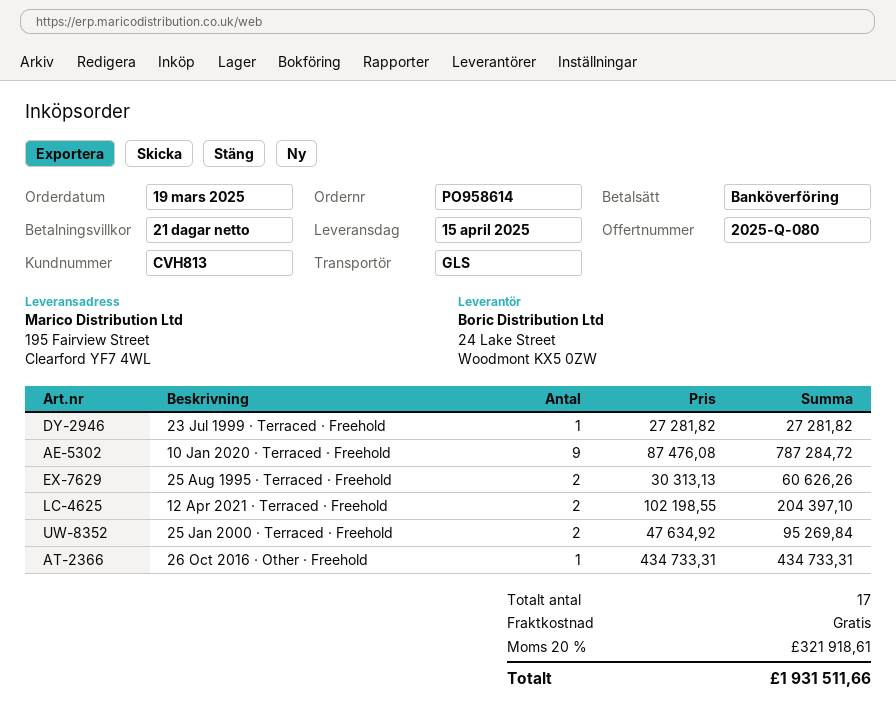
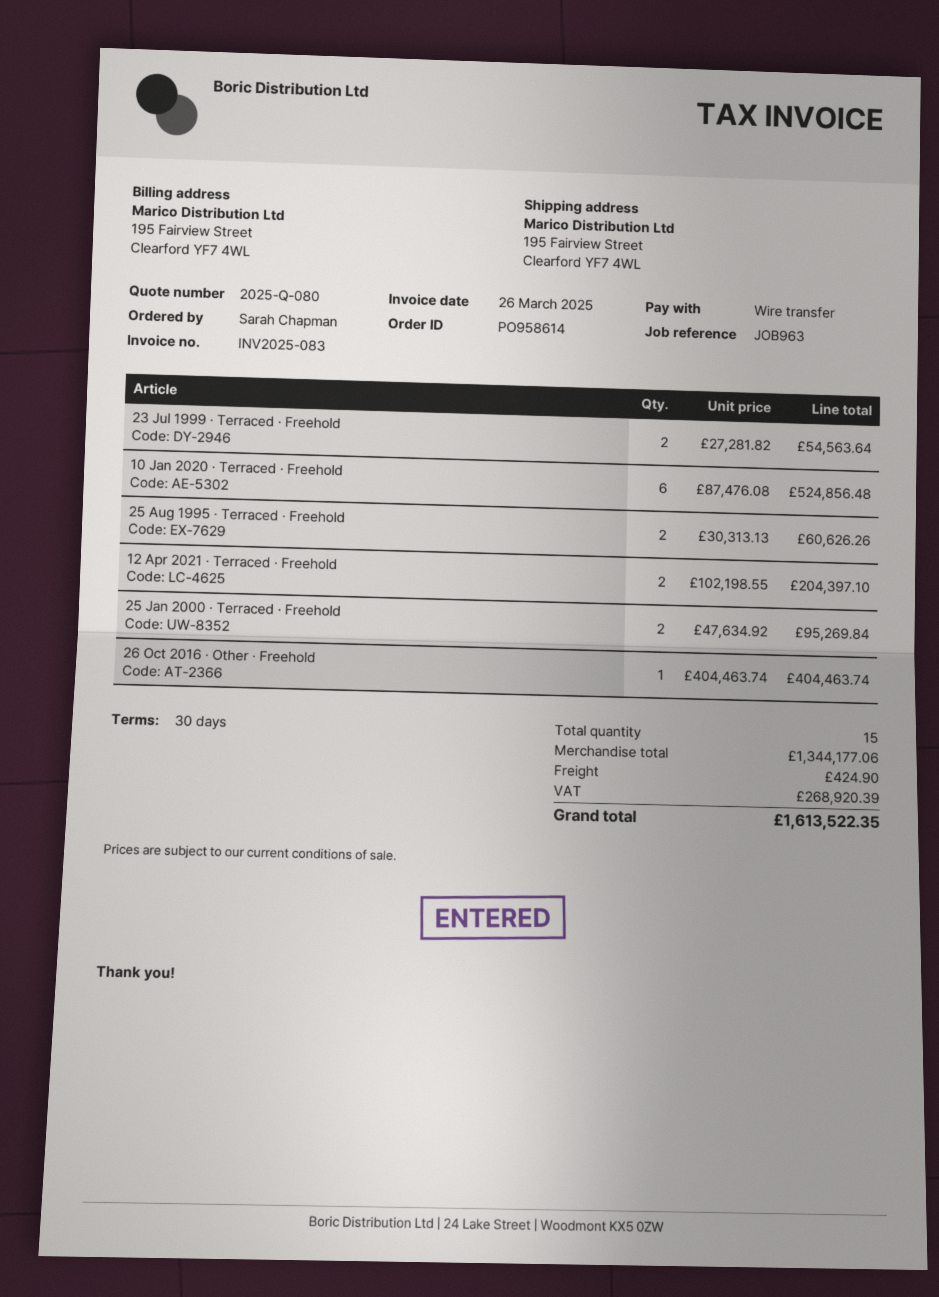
payment terms: 21 days -> 30 days
23 Jul 1999 · Terraced · Freehold: 1 x 27281.82 = 27281.82 -> 2 x 27281.82 = 54563.64
10 Jan 2020 · Terraced · Freehold: 9 x 87476.08 = 787284.72 -> 6 x 87476.08 = 524856.48
26 Oct 2016 · Other · Freehold: 1 x 434733.31 = 434733.31 -> 1 x 404463.74 = 404463.74
total quantity: 17 -> 15
shipping: 0.00 -> 424.90
tax: 321918.61 -> 268920.39
total: 1931511.66 -> 1613522.35

